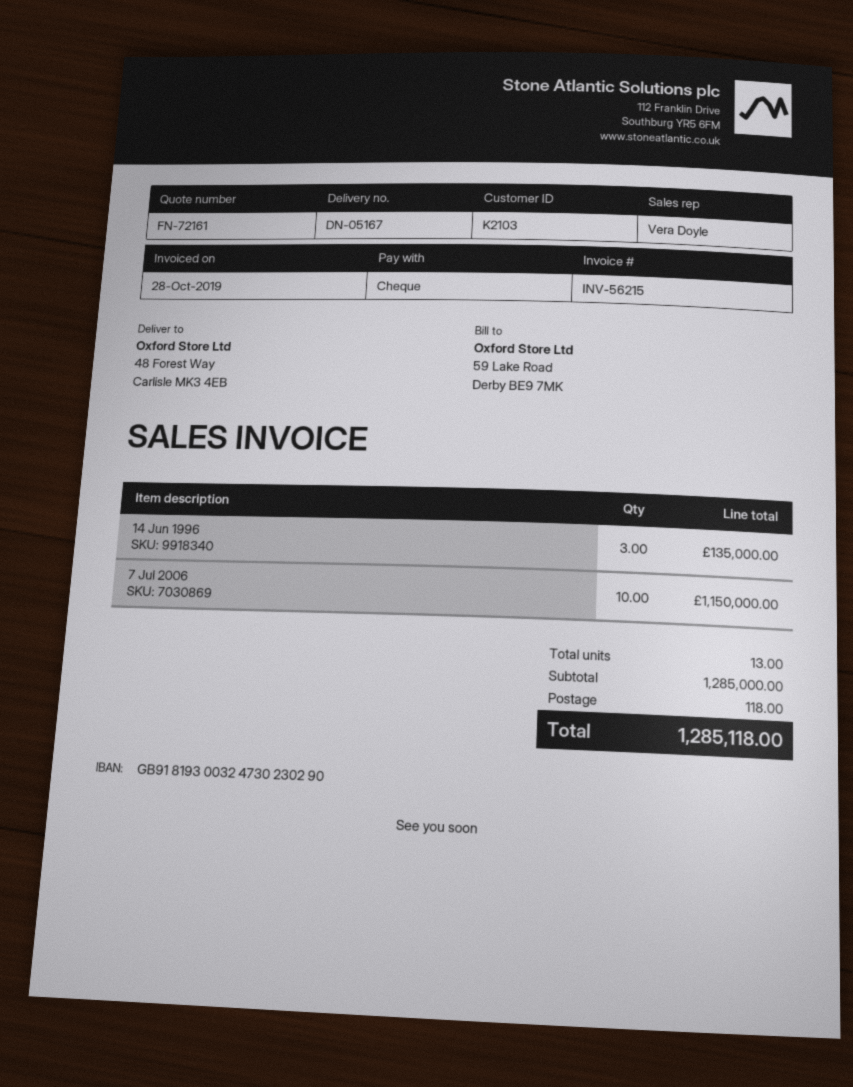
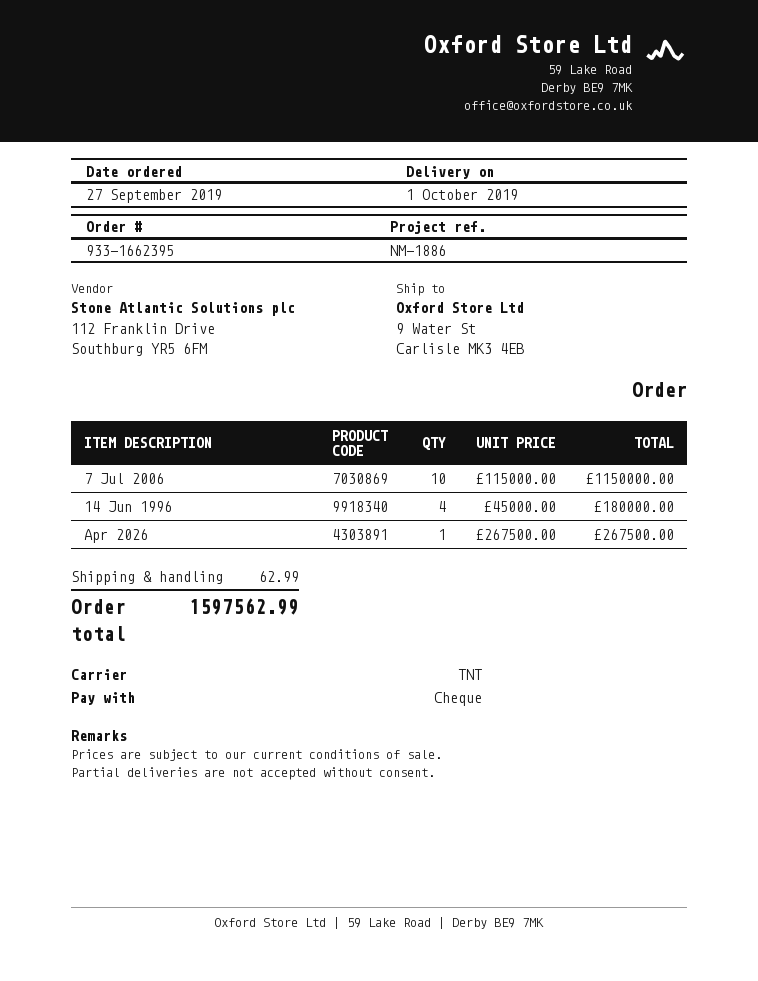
ship to: 48 Forest Way, Carlisle MK3 4EB -> 9 Water St, Carlisle MK3 4EB
14 Jun 1996: 3 for 135000.00 -> 4 for 180000.00
Apr 2026: none -> 1 for 267500.00
shipping: 118.00 -> 62.99
total: 1285118.00 -> 1597562.99

